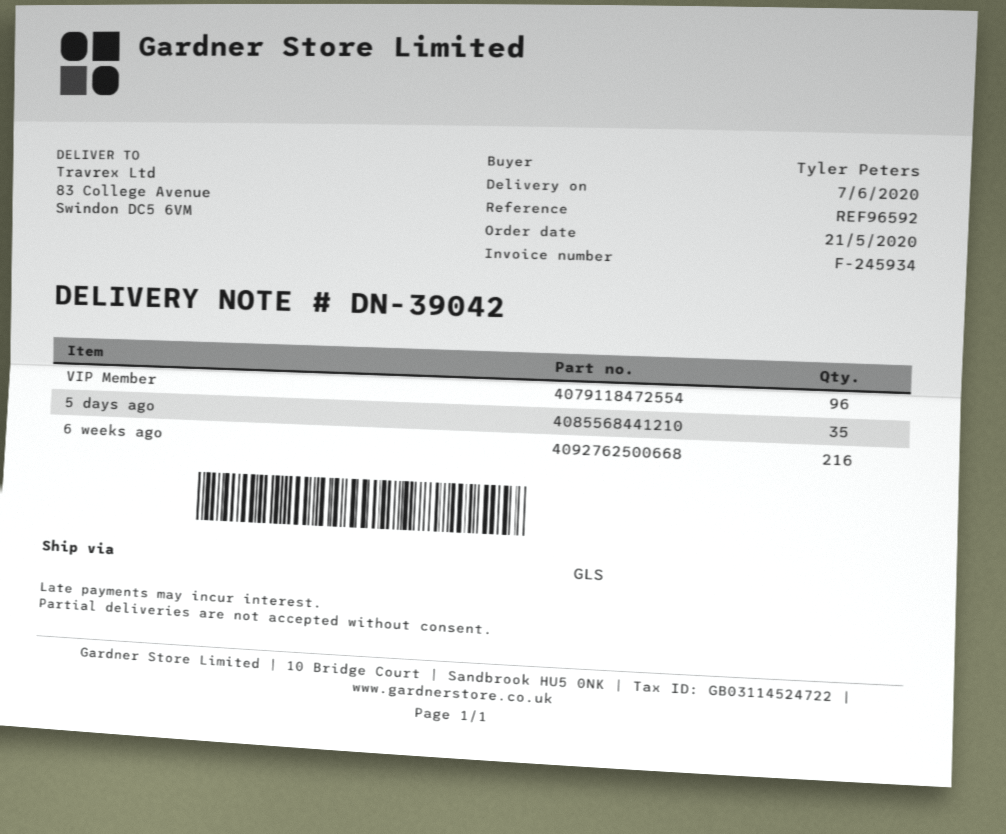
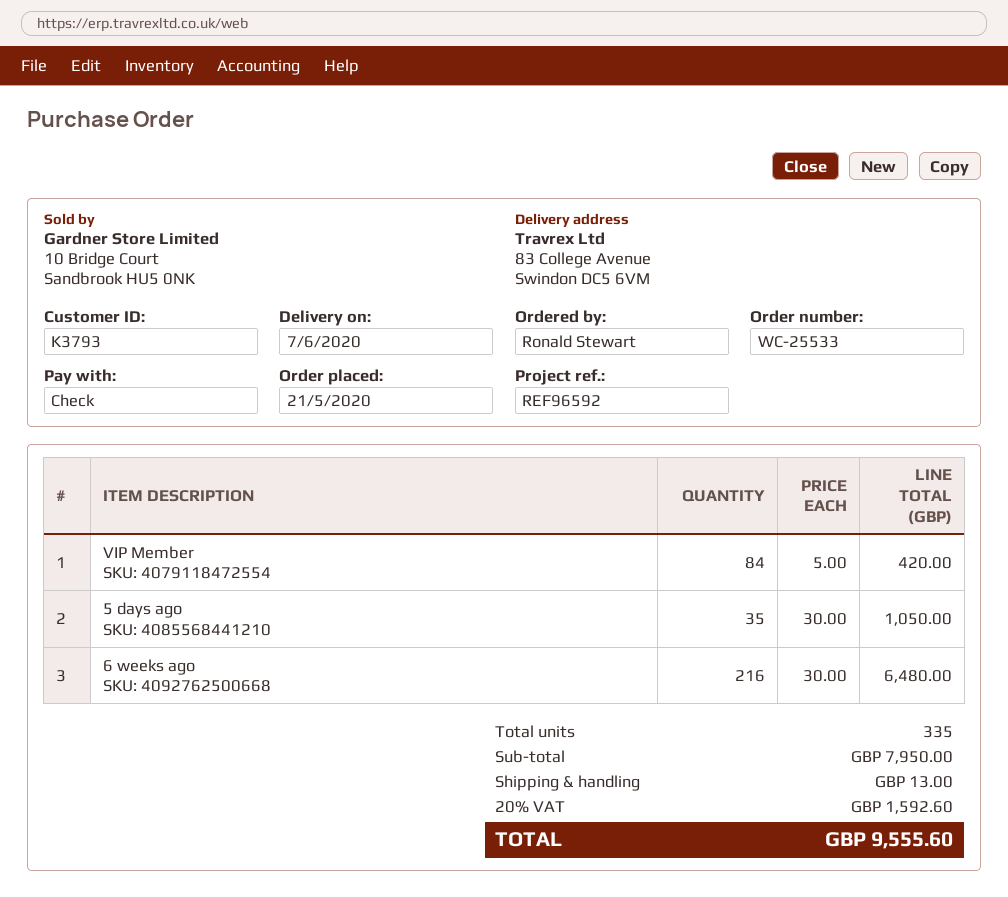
ordered by: Tyler Peters -> Ronald Stewart
VIP Member: 96 -> 84

